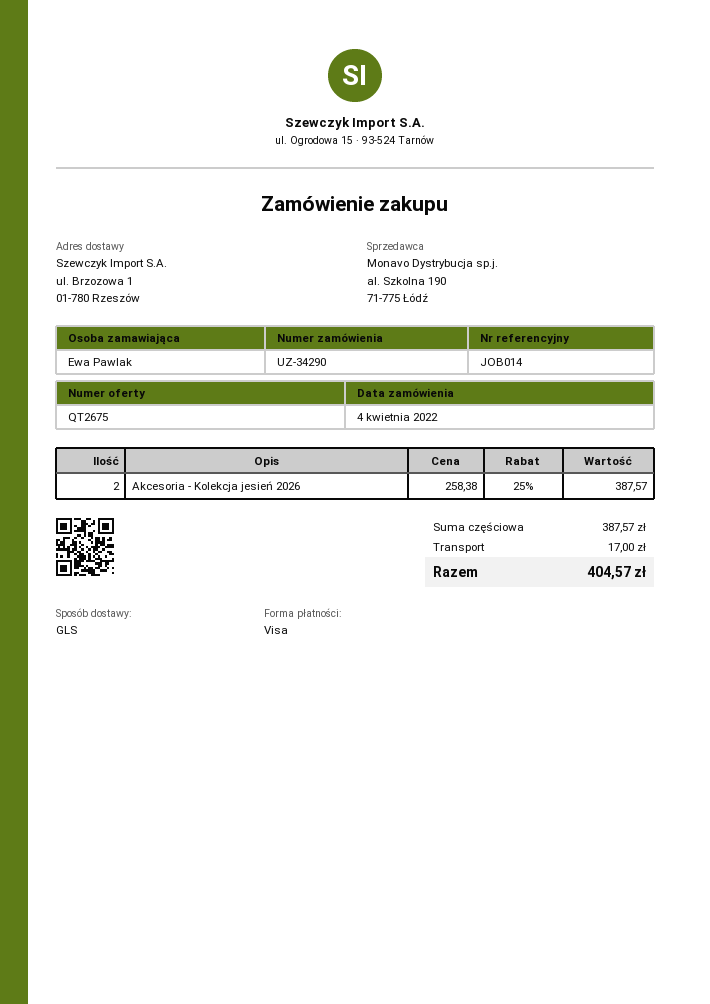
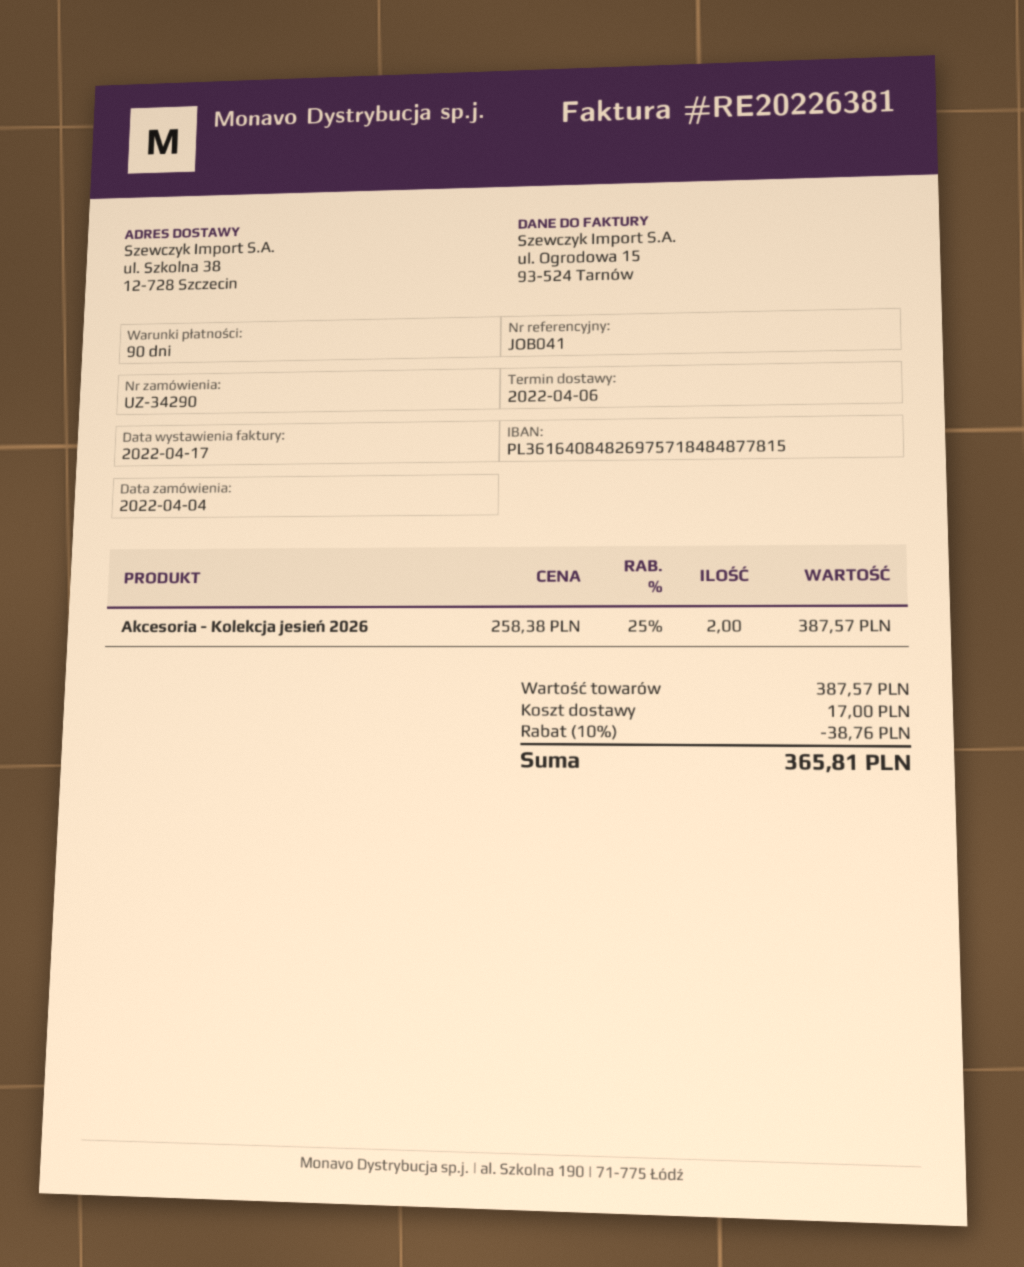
reference: JOB014 -> JOB041
ship to: ul. Brzozowa 1, 01-780 Rzeszów -> ul. Szkolna 38, 12-728 Szczecin
discount: none -> 10% = 38.76
total: 404.57 -> 365.81

